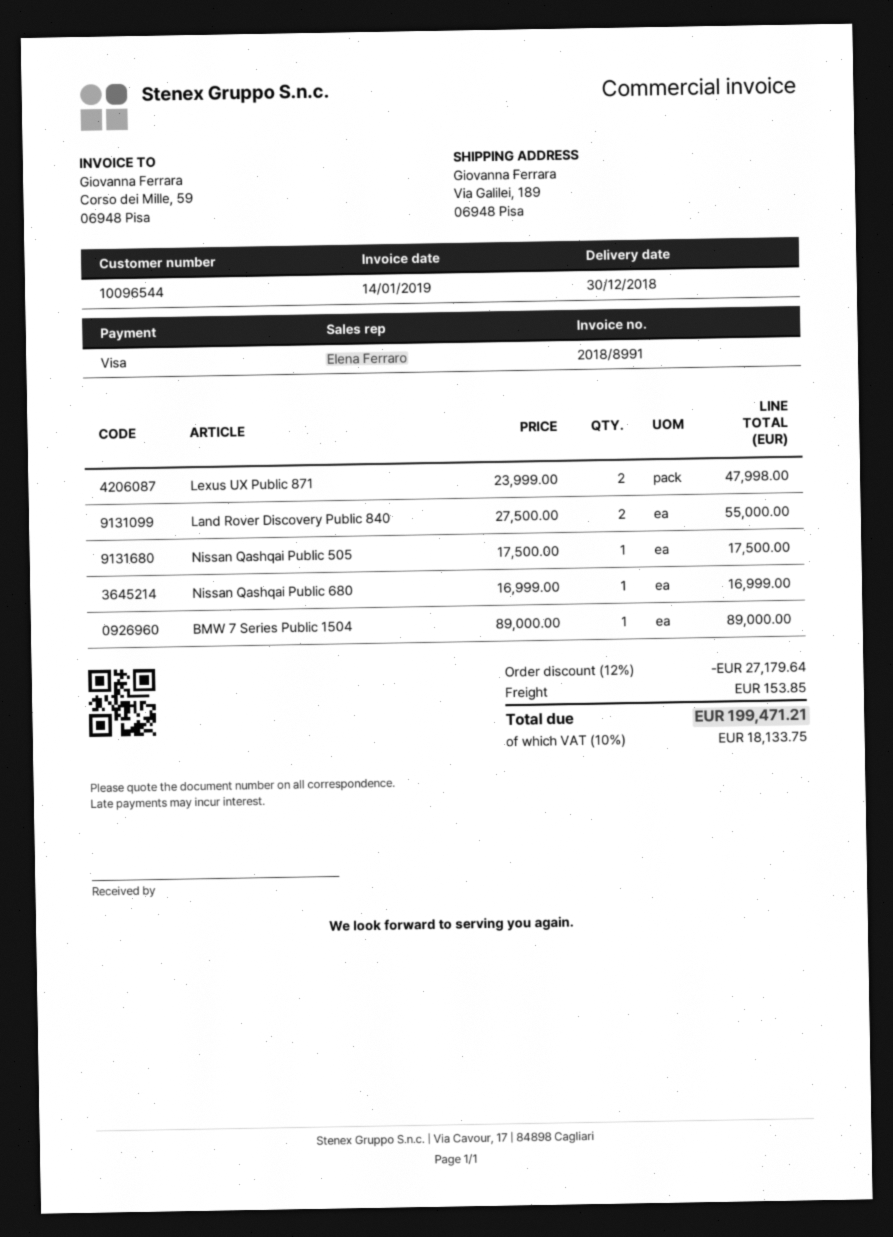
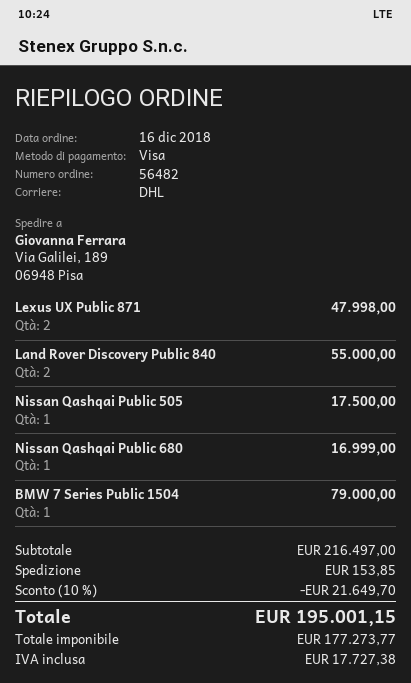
BMW 7 Series Public 1504: 1 for 89000.00 -> 1 for 79000.00
discount: 12% = 27179.64 -> 10% = 21649.70
tax: 18133.75 -> 17727.38
total: 199471.21 -> 195001.15

